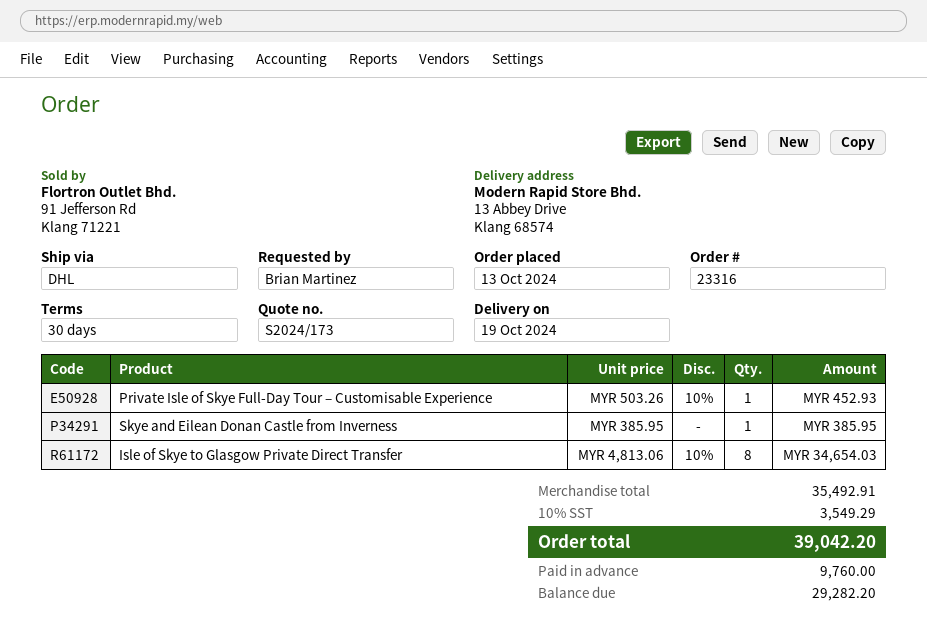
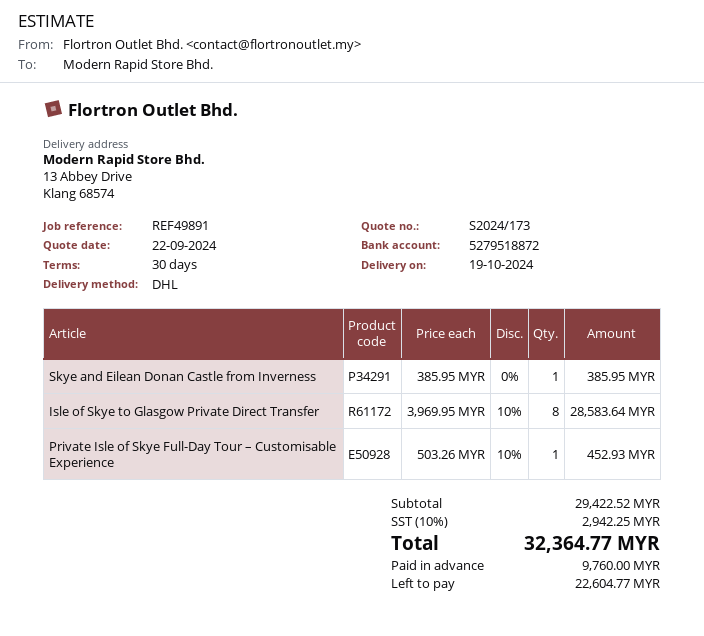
Isle of Skye to Glasgow Private Direct Transfer: 8 x 4813.06 - 10% = 34654.03 -> 8 x 3969.95 - 10% = 28583.64
subtotal: 35492.91 -> 29422.52
tax: 10% = 3549.29 -> 10% = 2942.25
total: 39042.20 -> 32364.77
balance: 29282.20 -> 22604.77

